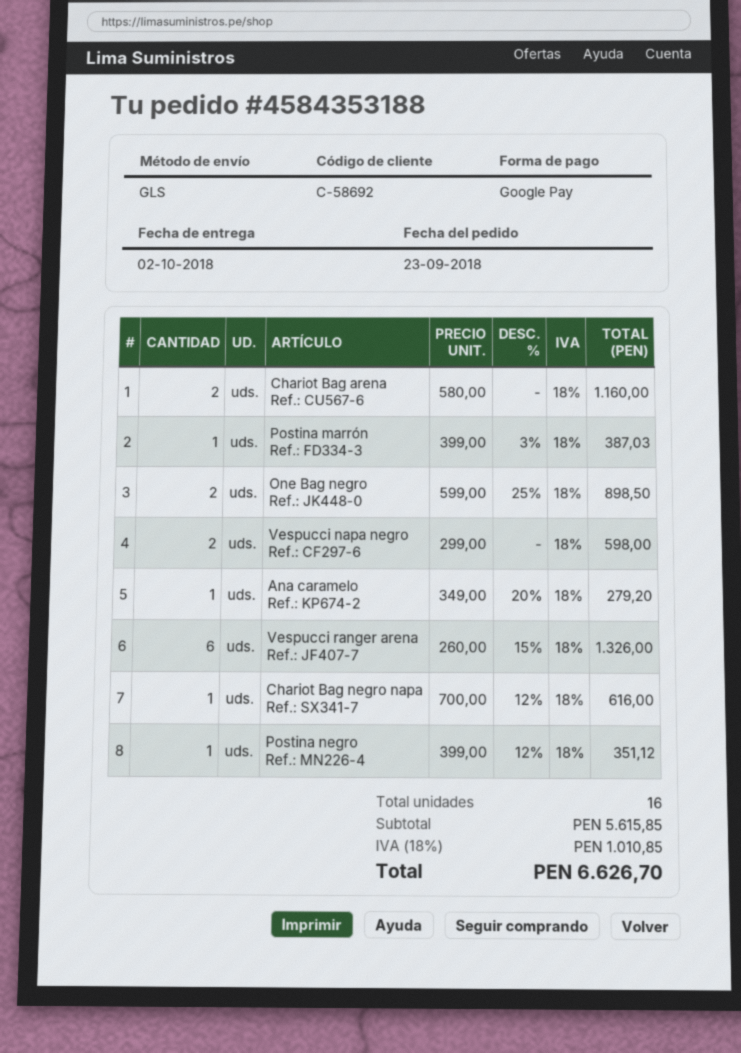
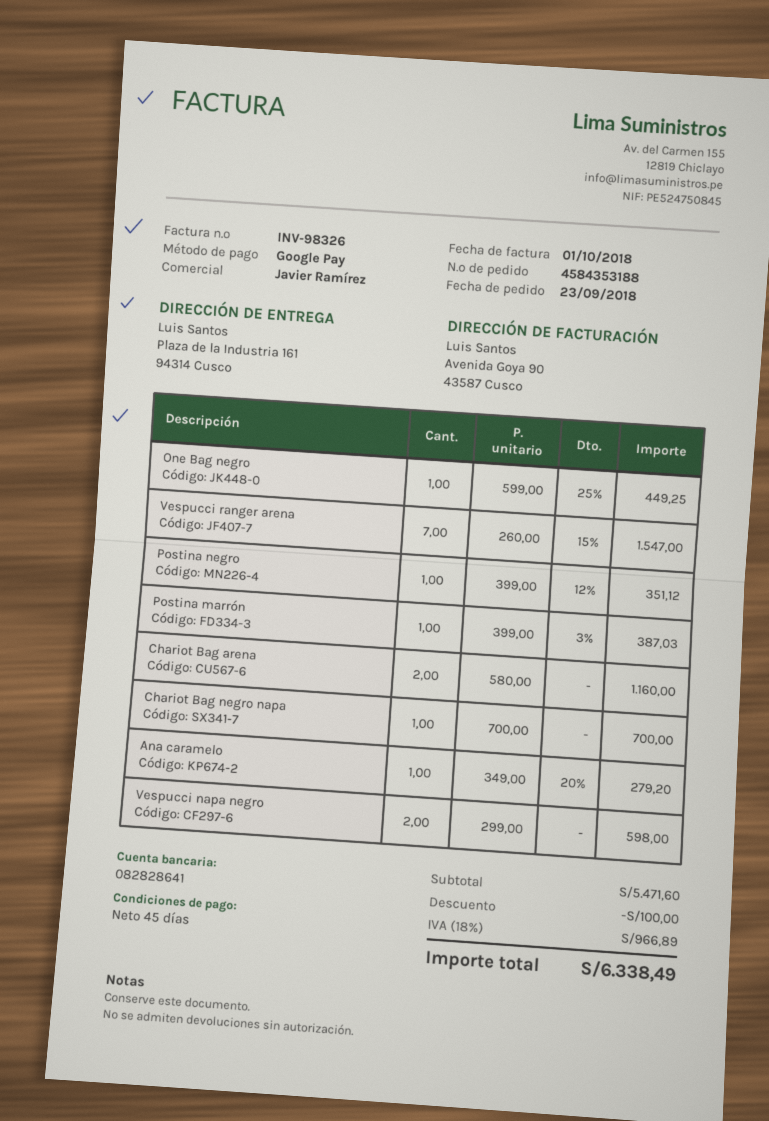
One Bag negro: 2 x 599.00 - 25% = 898.50 -> 1 x 599.00 - 25% = 449.25
Vespucci ranger arena: 6 x 260.00 - 15% = 1326.00 -> 7 x 260.00 - 15% = 1547.00
Chariot Bag negro napa: 1 x 700.00 - 12% = 616.00 -> 1 x 700.00 = 700.00
subtotal: 5615.85 -> 5471.60
discount: none -> 100.00
tax: 18% = 1010.85 -> 18% = 966.89
total: 6626.70 -> 6338.49

